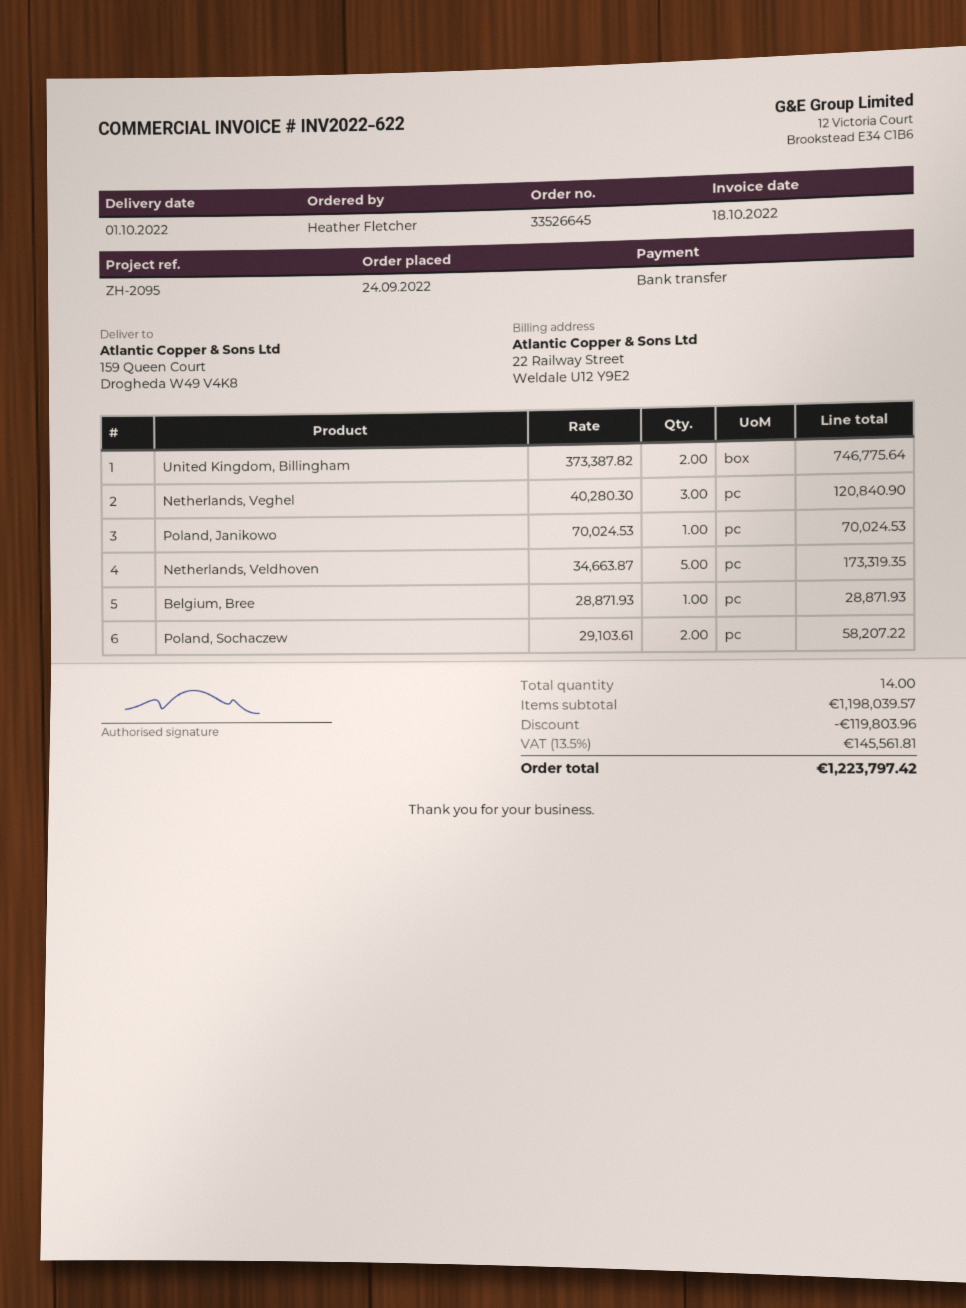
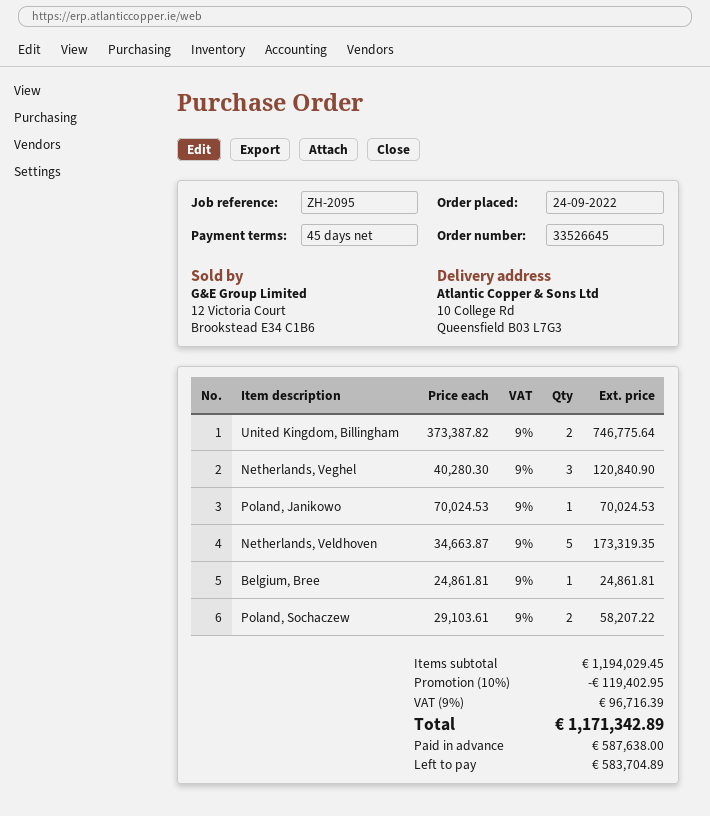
ship to: 159 Queen Court, Drogheda W49 V4K8 -> 10 College Rd, Queensfield B03 L7G3
Belgium, Bree: 1 x 28871.93 = 28871.93 -> 1 x 24861.81 = 24861.81
subtotal: 1198039.57 -> 1194029.45
discount: 119803.96 -> 119402.95
tax: 13.5% = 145561.81 -> 9% = 96716.39
total: 1223797.42 -> 1171342.89

